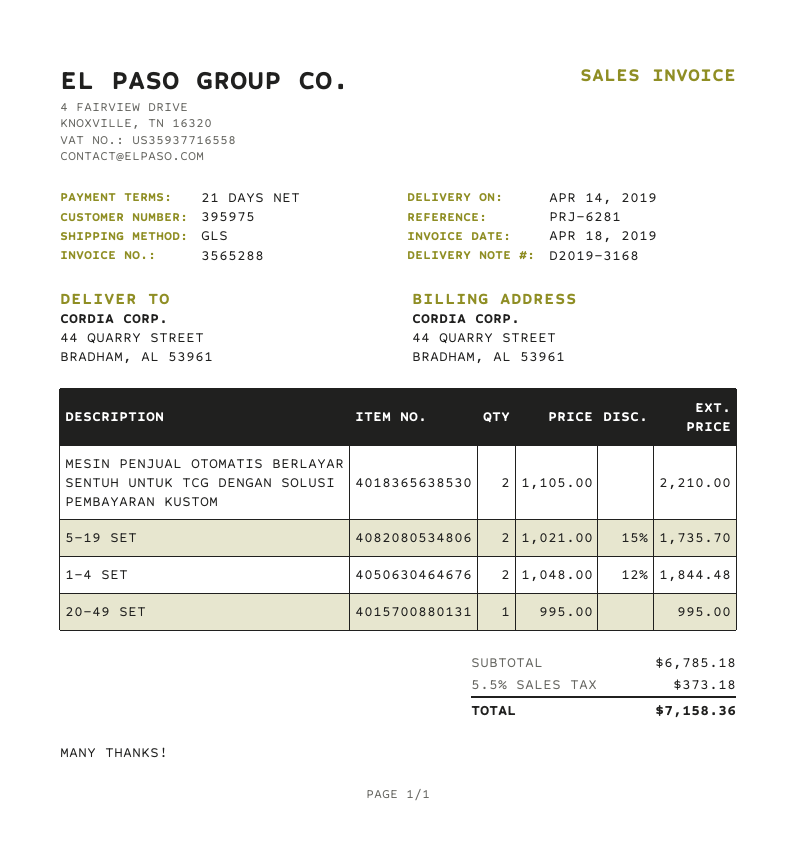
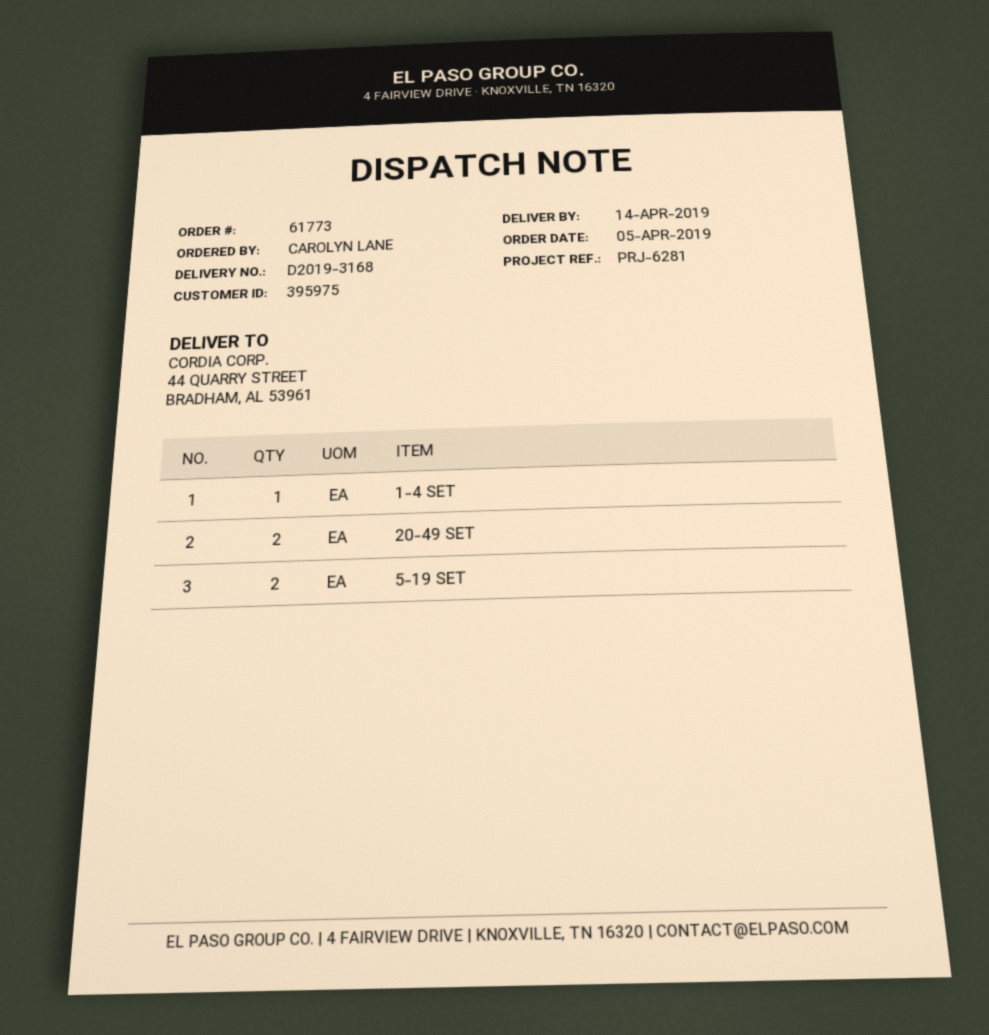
MESIN PENJUAL OTOMATIS BERLAYAR SENTUH UNTUK TCG DENGAN SOLUSI PEMBAYARAN KUSTOM: 2 -> none
1-4 SET: 2 -> 1
20-49 SET: 1 -> 2

